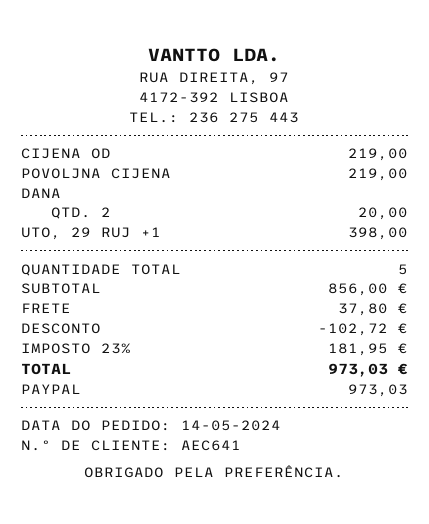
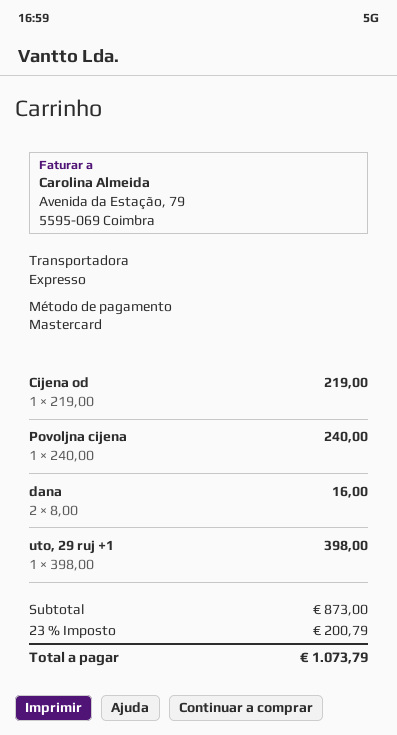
payment method: PayPal -> Mastercard
POVOLJNA CIJENA: 1 for 219.00 -> 1 for 240.00
DANA: 2 for 20.00 -> 2 for 16.00
subtotal: 856.00 -> 873.00
discount: 102.72 -> none
shipping: 37.80 -> none
tax: 23% = 181.95 -> 23% = 200.79
total: 973.03 -> 1073.79

